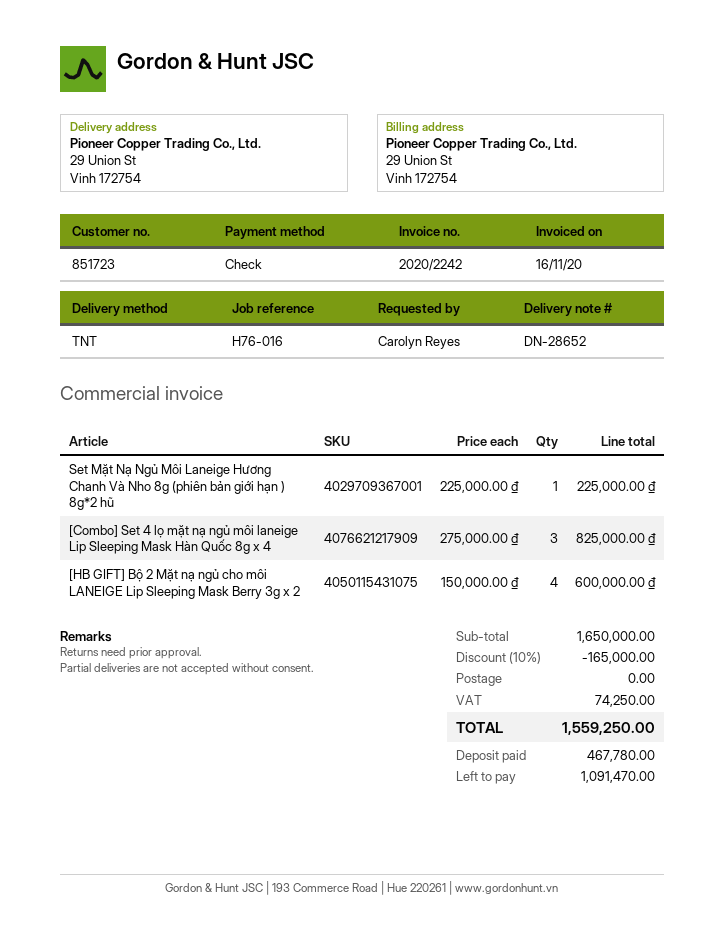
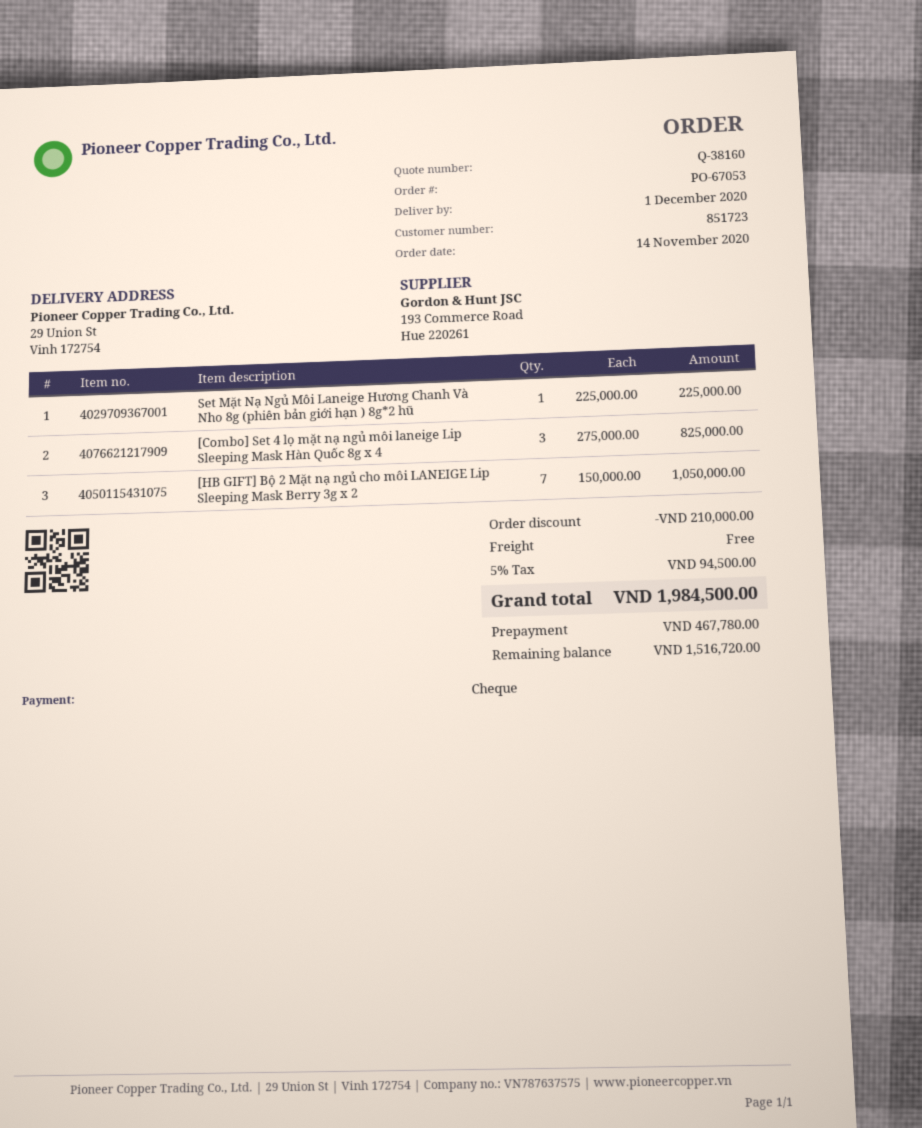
[HB GIFT] Bộ 2 Mặt nạ ngủ cho môi LANEIGE Lip Sleeping Mask Berry 3g x 2: 4 x 150000.00 = 600000.00 -> 7 x 150000.00 = 1050000.00
discount: 165000.00 -> 210000.00
tax: 74250.00 -> 94500.00
total: 1559250.00 -> 1984500.00
balance: 1091470.00 -> 1516720.00

